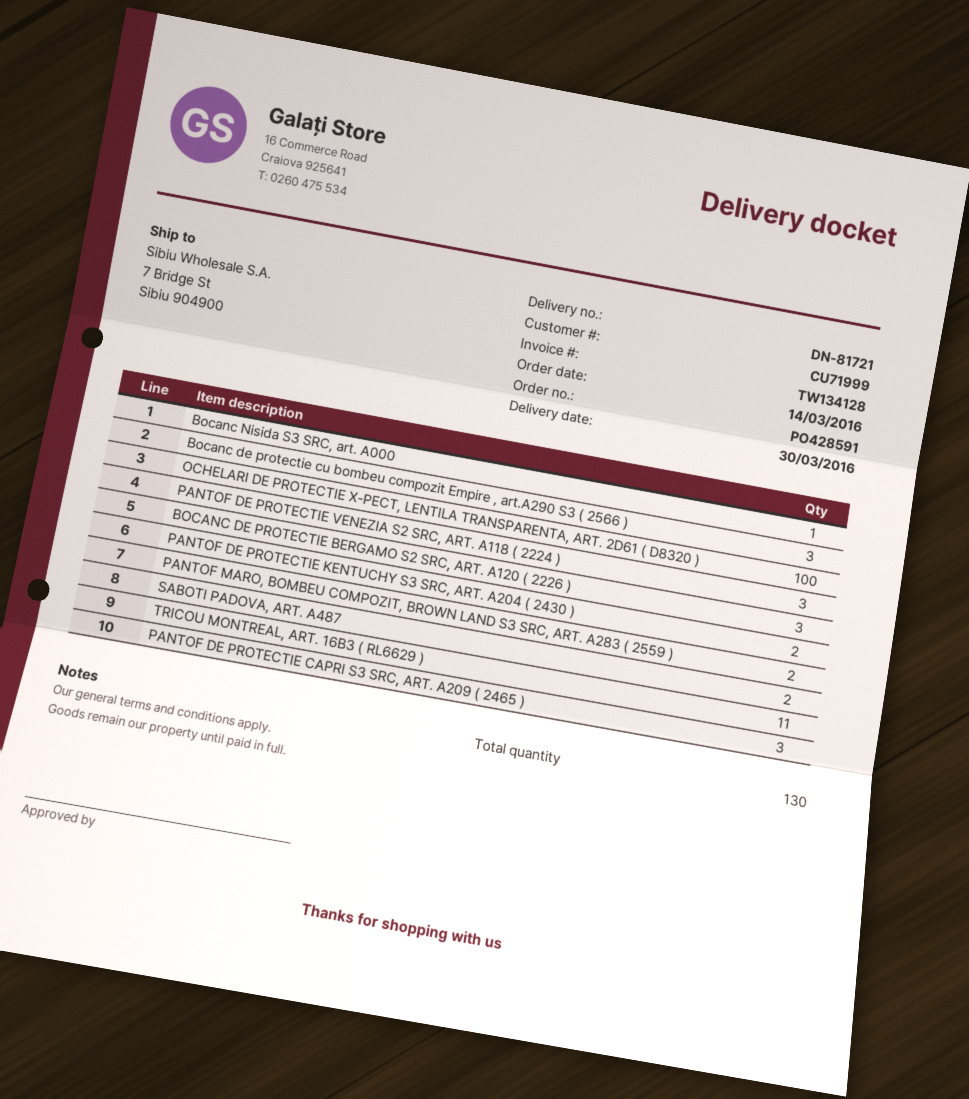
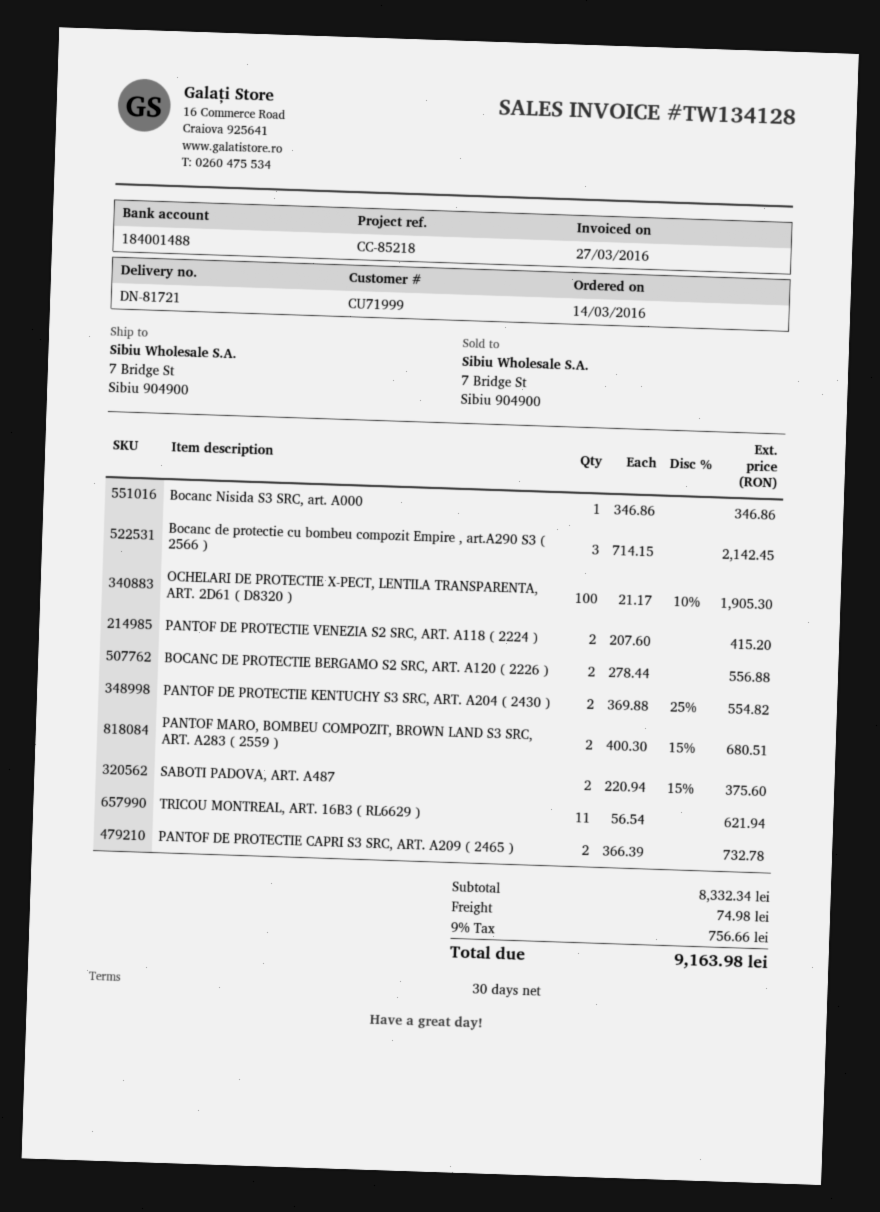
PANTOF DE PROTECTIE VENEZIA S2 SRC, ART. A118 ( 2224 ): 3 -> 2
BOCANC DE PROTECTIE BERGAMO S2 SRC, ART. A120 ( 2226 ): 3 -> 2
PANTOF DE PROTECTIE CAPRI S3 SRC, ART. A209 ( 2465 ): 3 -> 2

